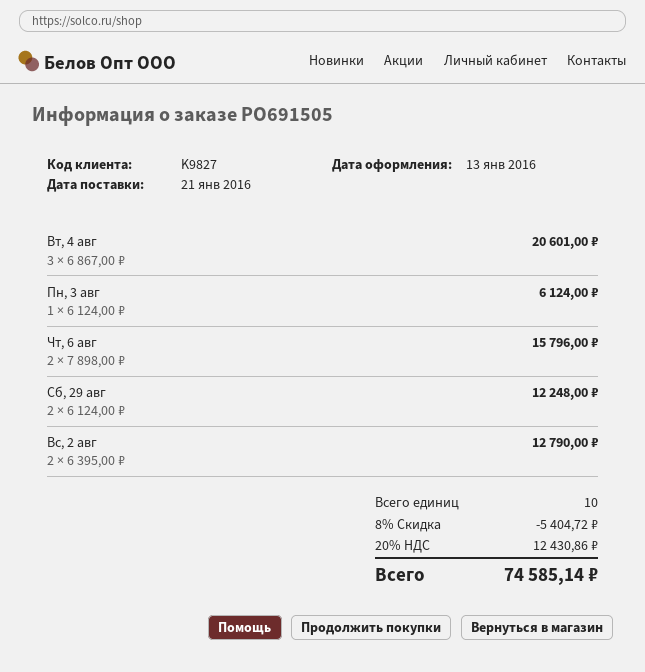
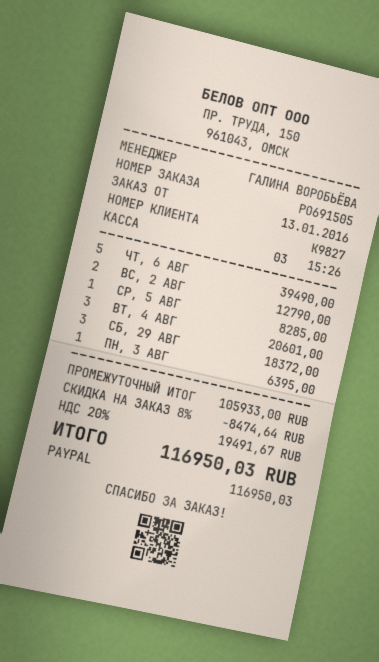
Пн, 3 авг: 1 for 6124.00 -> 1 for 6395.00
Чт, 6 авг: 2 for 15796.00 -> 5 for 39490.00
Сб, 29 авг: 2 for 12248.00 -> 3 for 18372.00
СР, 5 АВГ: none -> 1 for 8285.00
discount: 8% = 5404.72 -> 8% = 8474.64
tax: 20% = 12430.86 -> 20% = 19491.67
total: 74585.14 -> 116950.03

